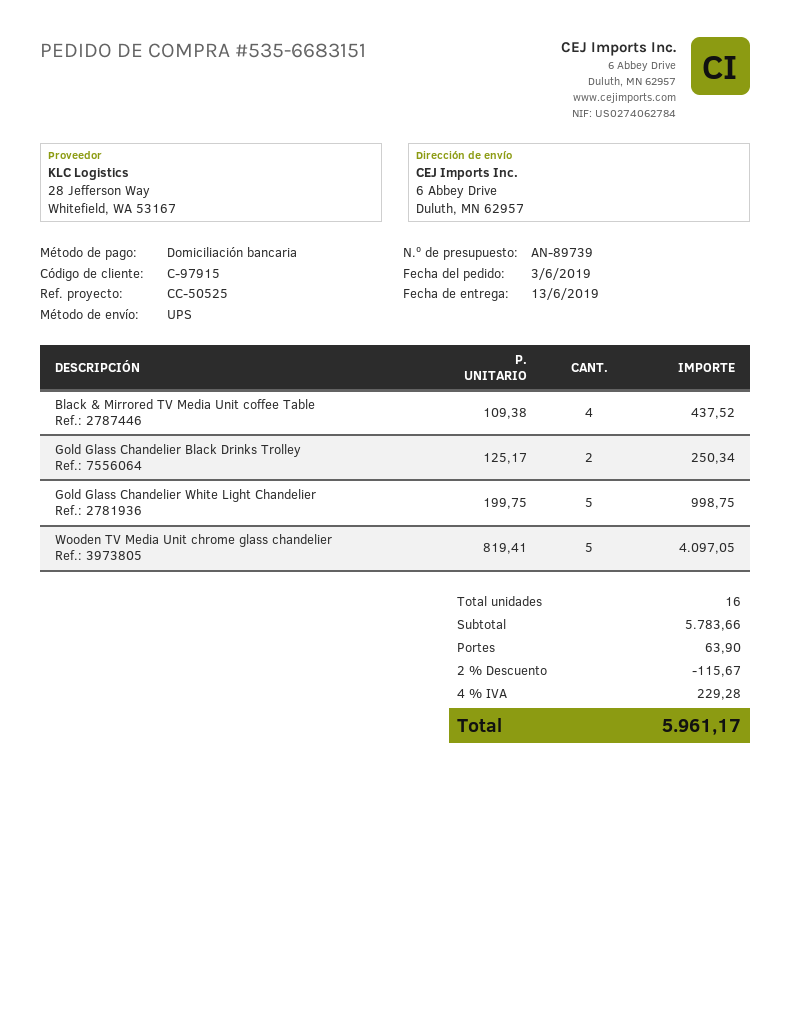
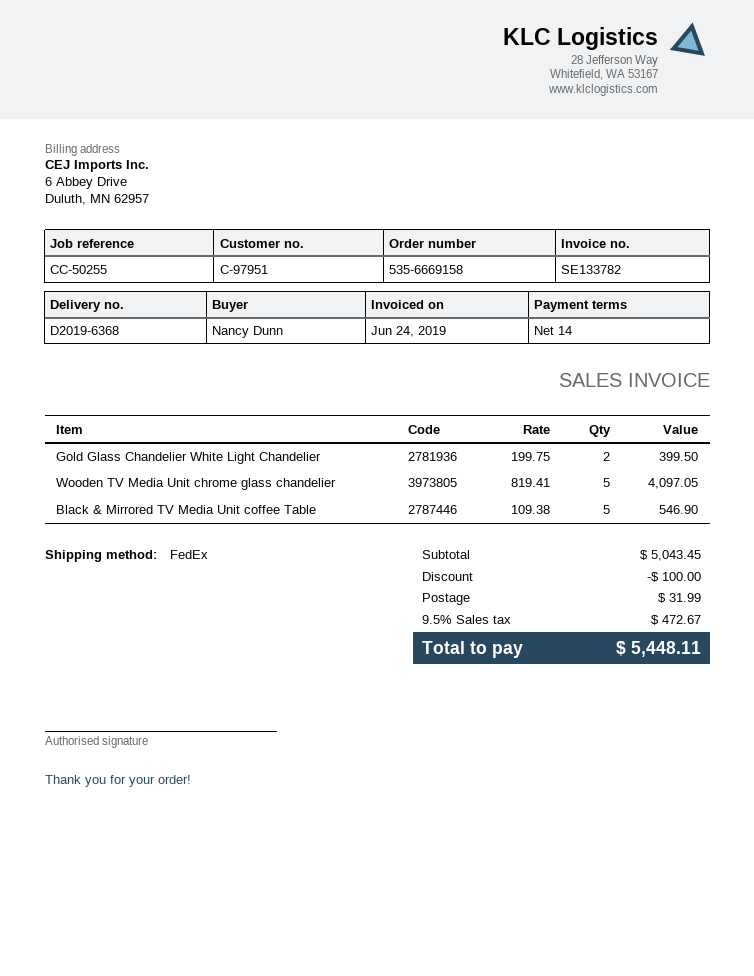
order number: 535-6683151 -> 535-6669158
customer number: C-97915 -> C-97951
reference: CC-50525 -> CC-50255
shipping method: UPS -> FedEx
Black & Mirrored TV Media Unit coffee Table: 4 x 109.38 = 437.52 -> 5 x 109.38 = 546.90
Gold Glass Chandelier Black Drinks Trolley: 2 x 125.17 = 250.34 -> none
Gold Glass Chandelier White Light Chandelier: 5 x 199.75 = 998.75 -> 2 x 199.75 = 399.50
subtotal: 5783.66 -> 5043.45
discount: 115.67 -> 100.00
shipping: 63.90 -> 31.99
tax: 4% = 229.28 -> 9.5% = 472.67
total: 5961.17 -> 5448.11

